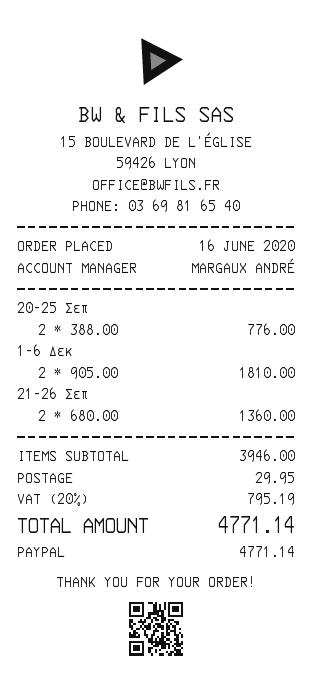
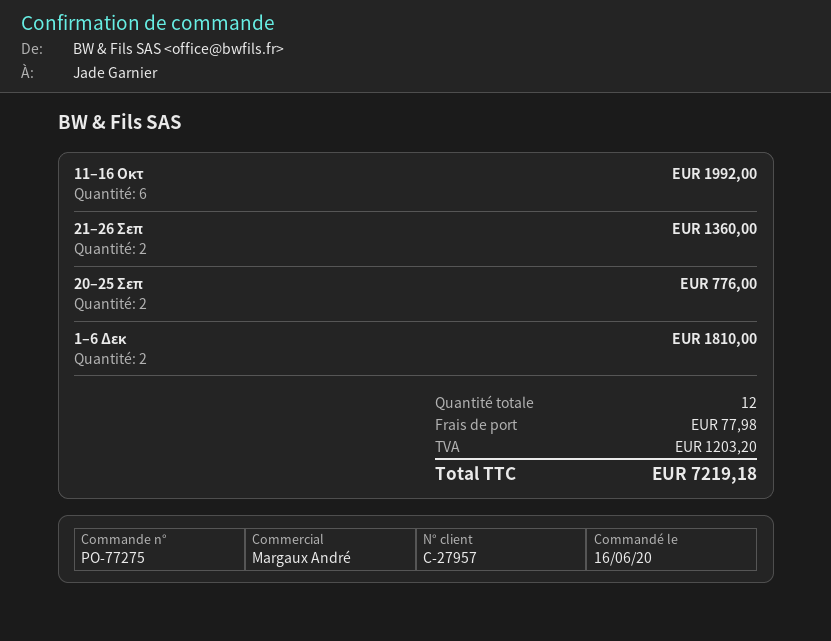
11–16 Οκτ: none -> 6 for 1992.00
shipping: 29.95 -> 77.98
tax: 795.19 -> 1203.20
total: 4771.14 -> 7219.18

